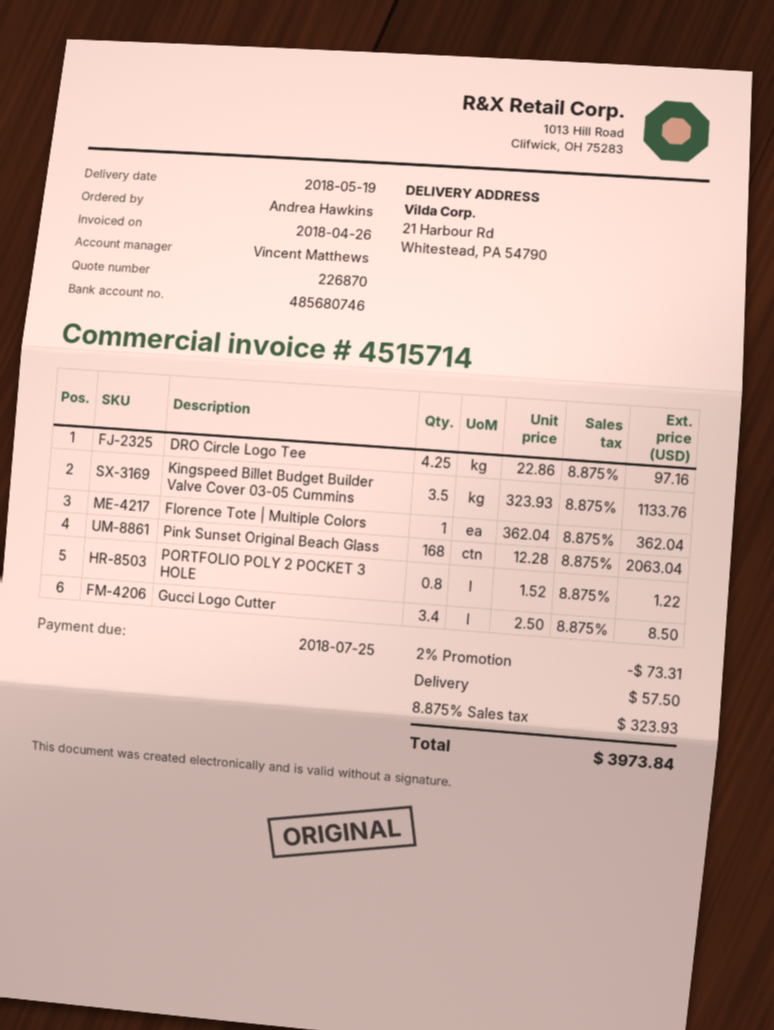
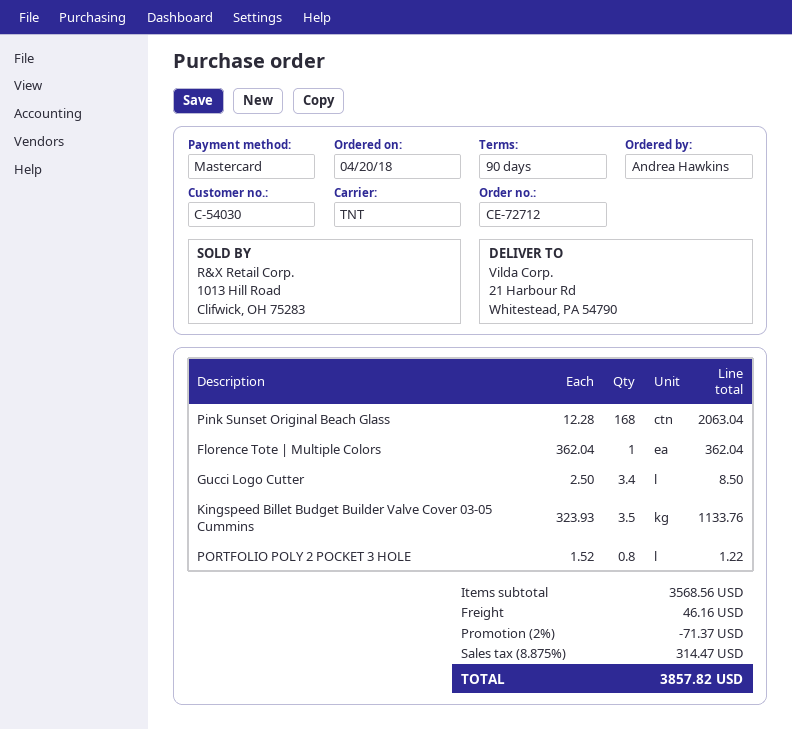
DRO Circle Logo Tee: 4.25 x 22.86 = 97.16 -> none
discount: 2% = 73.31 -> 2% = 71.37
shipping: 57.50 -> 46.16
tax: 8.875% = 323.93 -> 8.875% = 314.47
total: 3973.84 -> 3857.82

